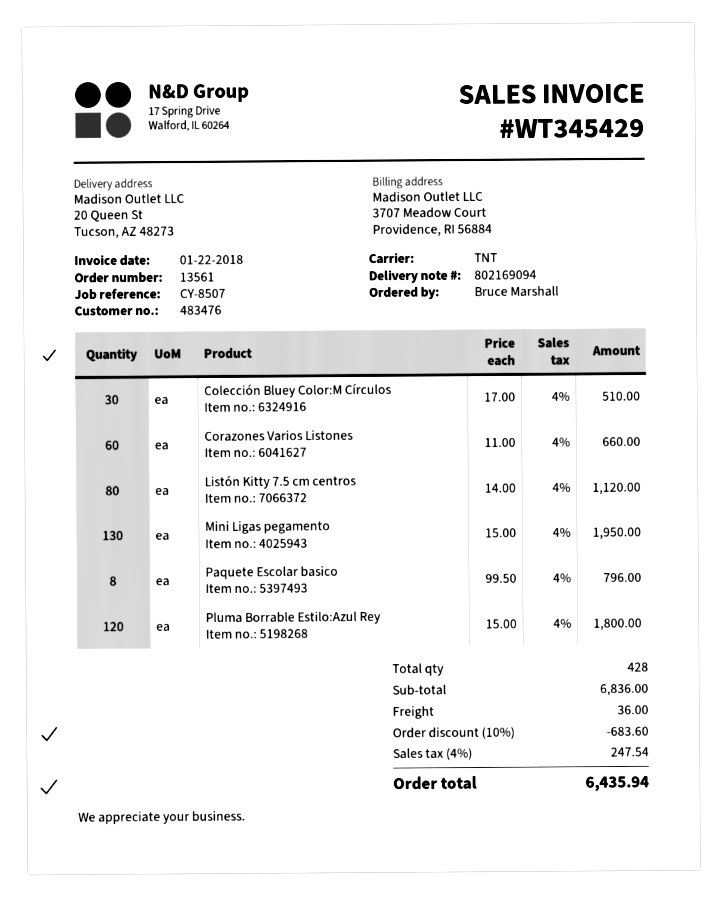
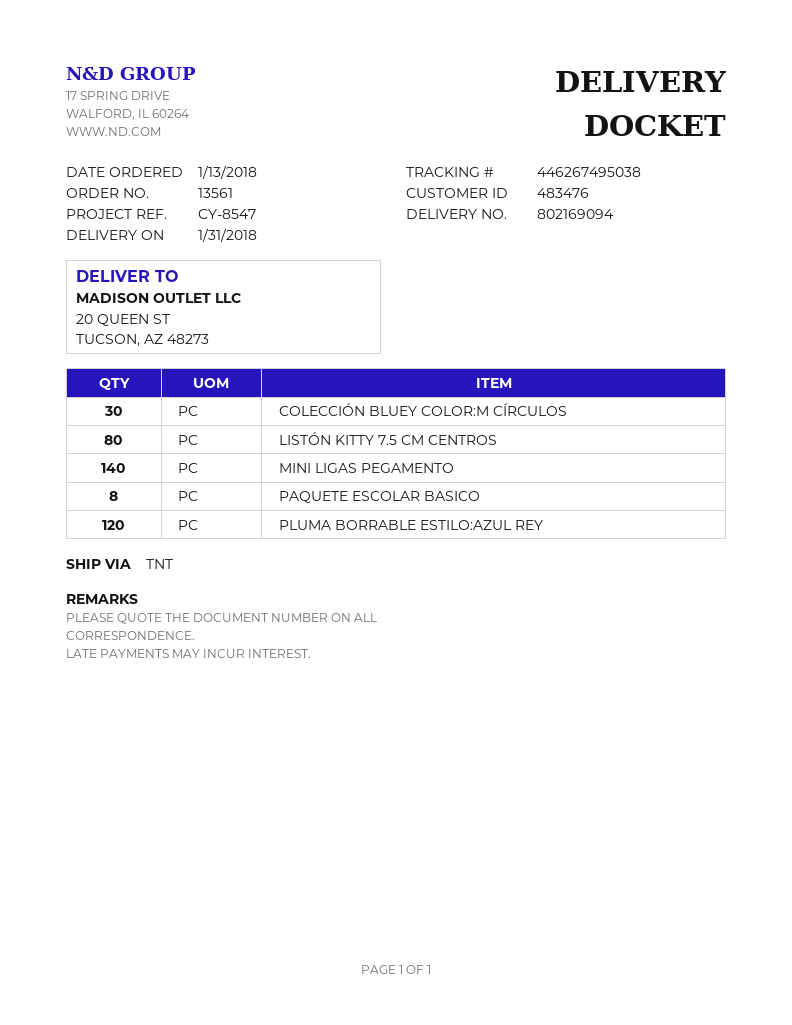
reference: CY-8507 -> CY-8547
Corazones Varios Listones: 60 -> none
Mini Ligas pegamento: 130 -> 140

